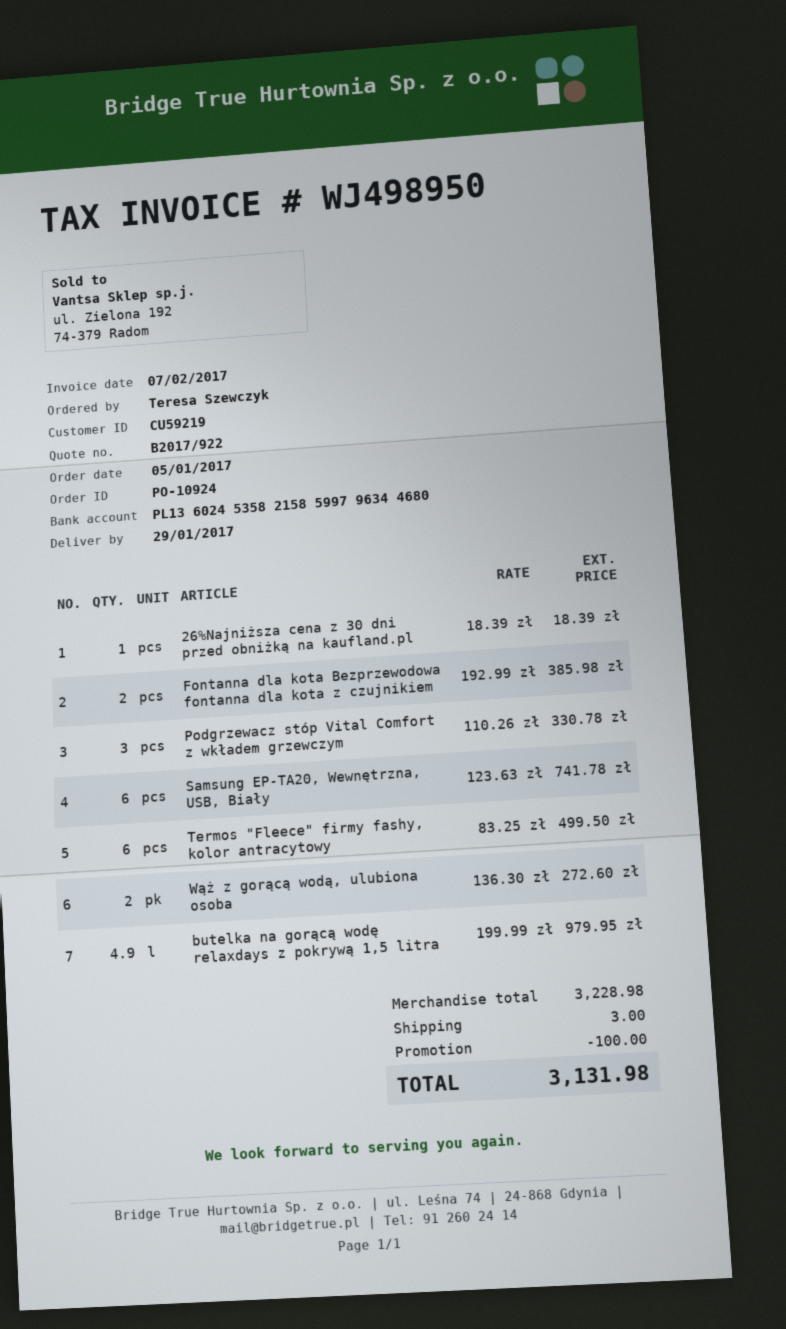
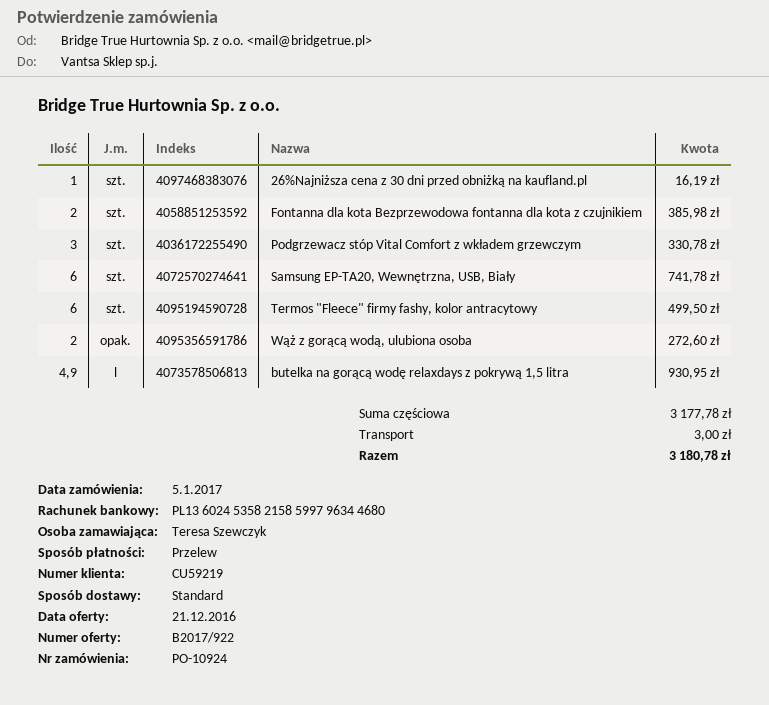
26%Najniższa cena z 30 dni przed obniżką na kaufland.pl: 1 for 18.39 -> 1 for 16.19
butelka na gorącą wodę relaxdays z pokrywą 1,5 litra: 4.9 for 979.95 -> 4.9 for 930.95
subtotal: 3228.98 -> 3177.78
discount: 100.00 -> none
total: 3131.98 -> 3180.78

